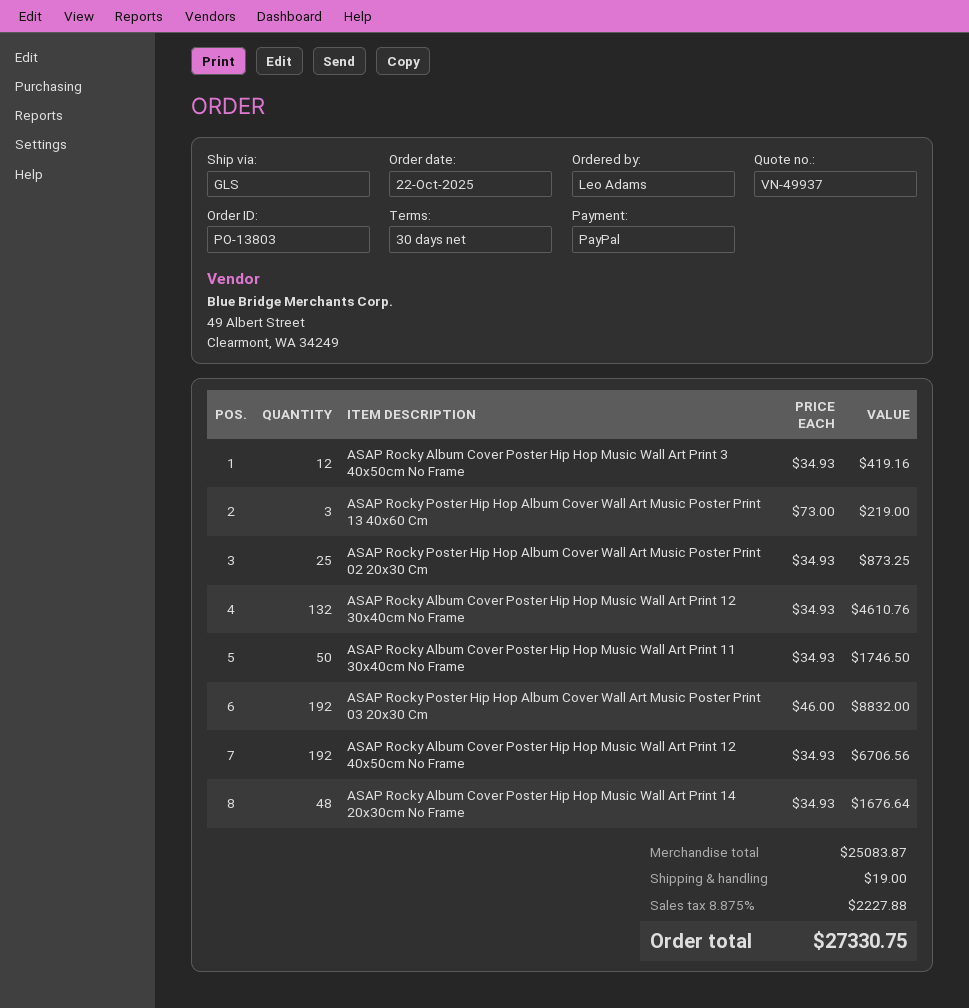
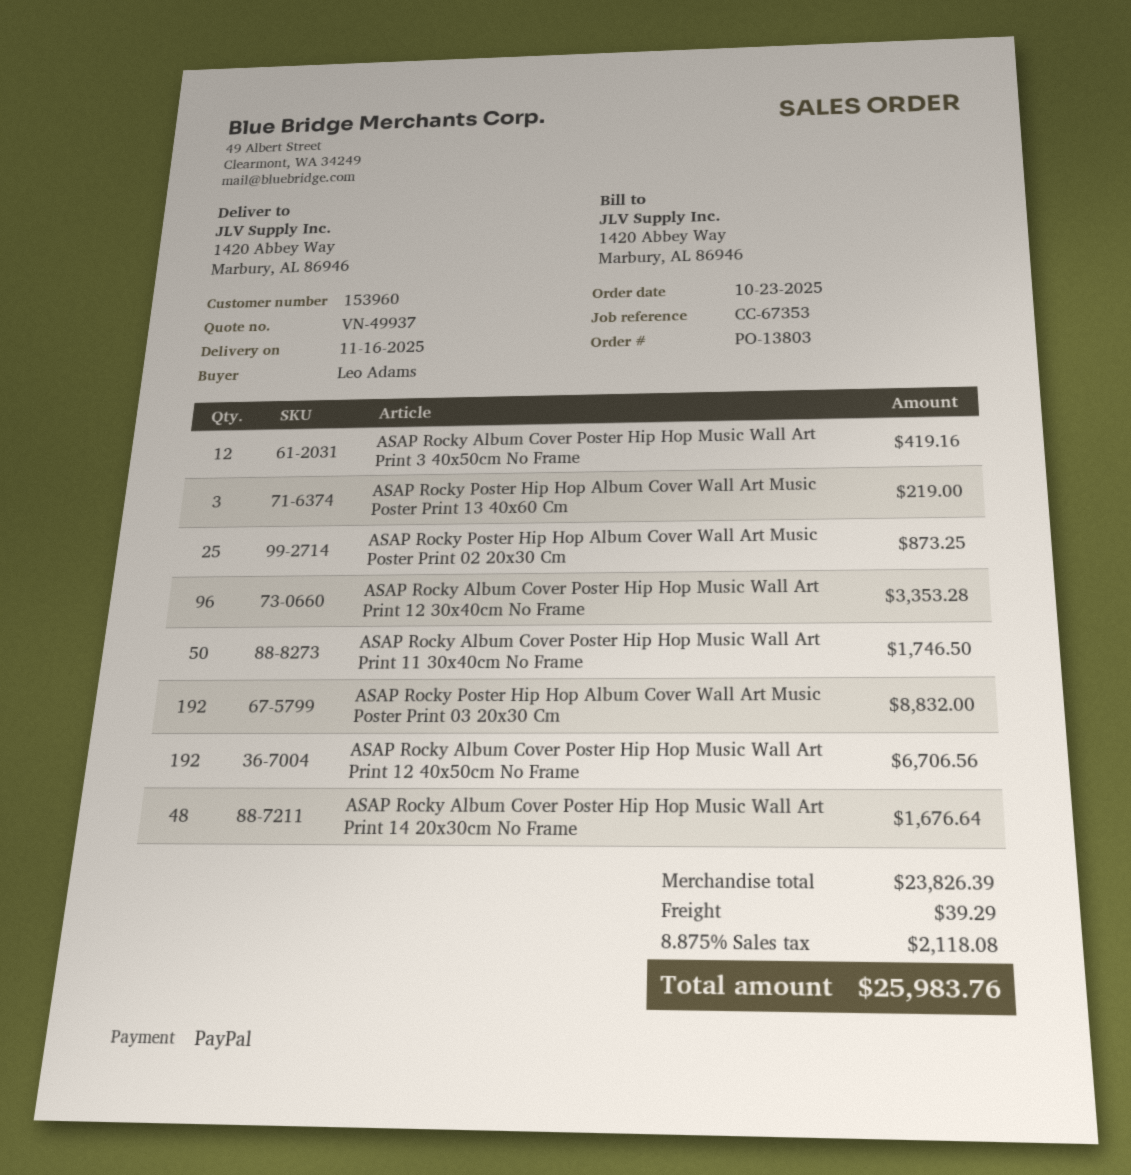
order date: 2025-10-22 -> 2025-10-23
ASAP Rocky Album Cover Poster Hip Hop Music Wall Art Print 12 30x40cm No Frame: 132 for 4610.76 -> 96 for 3353.28
subtotal: 25083.87 -> 23826.39
shipping: 19.00 -> 39.29
tax: 8.875% = 2227.88 -> 8.875% = 2118.08
total: 27330.75 -> 25983.76

